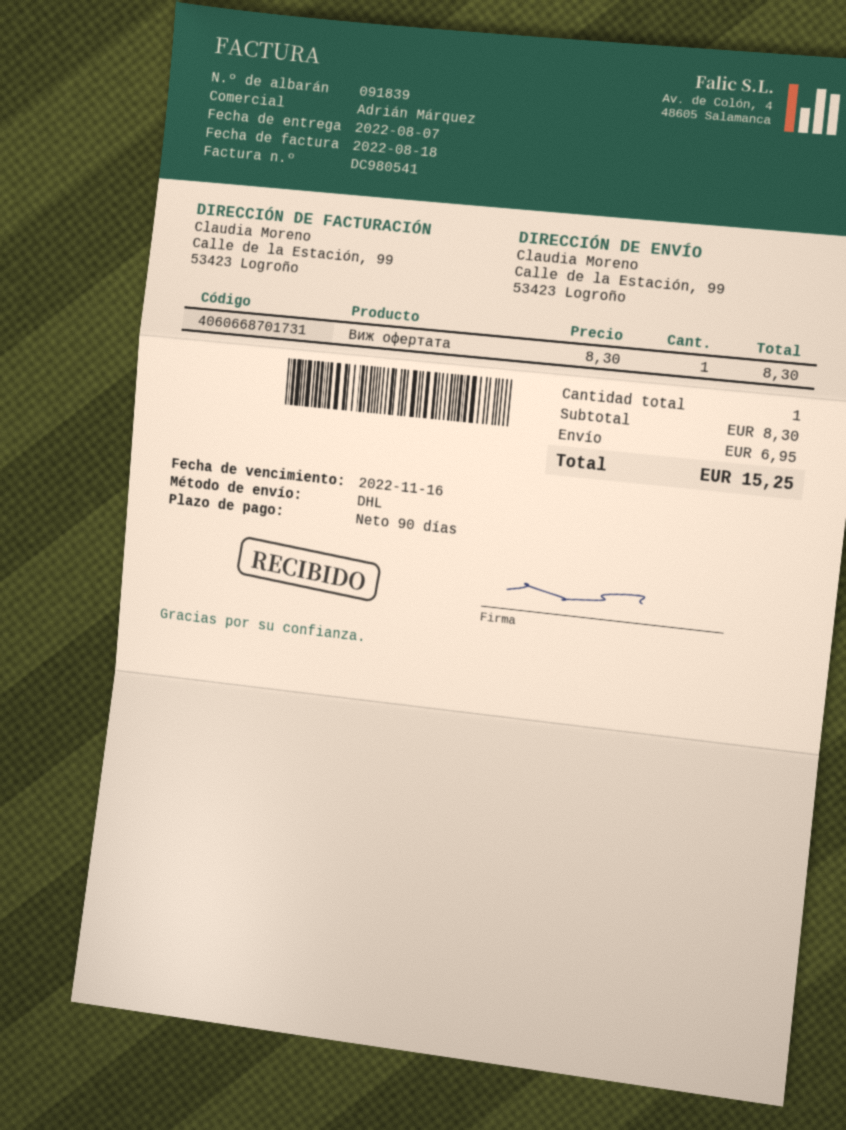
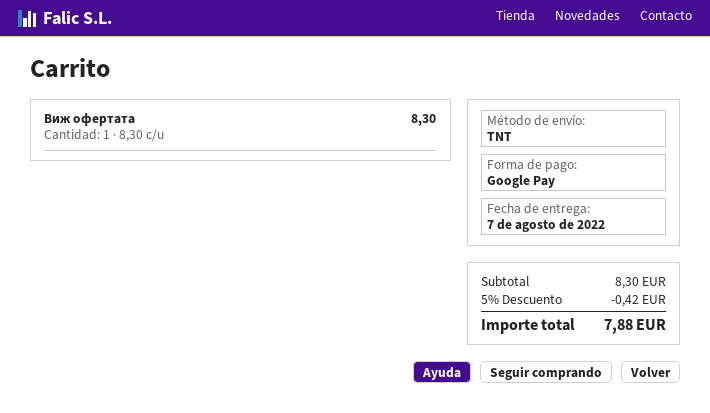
shipping method: DHL -> TNT
discount: none -> 5% = 0.42
shipping: 6.95 -> none
total: 15.25 -> 7.88

